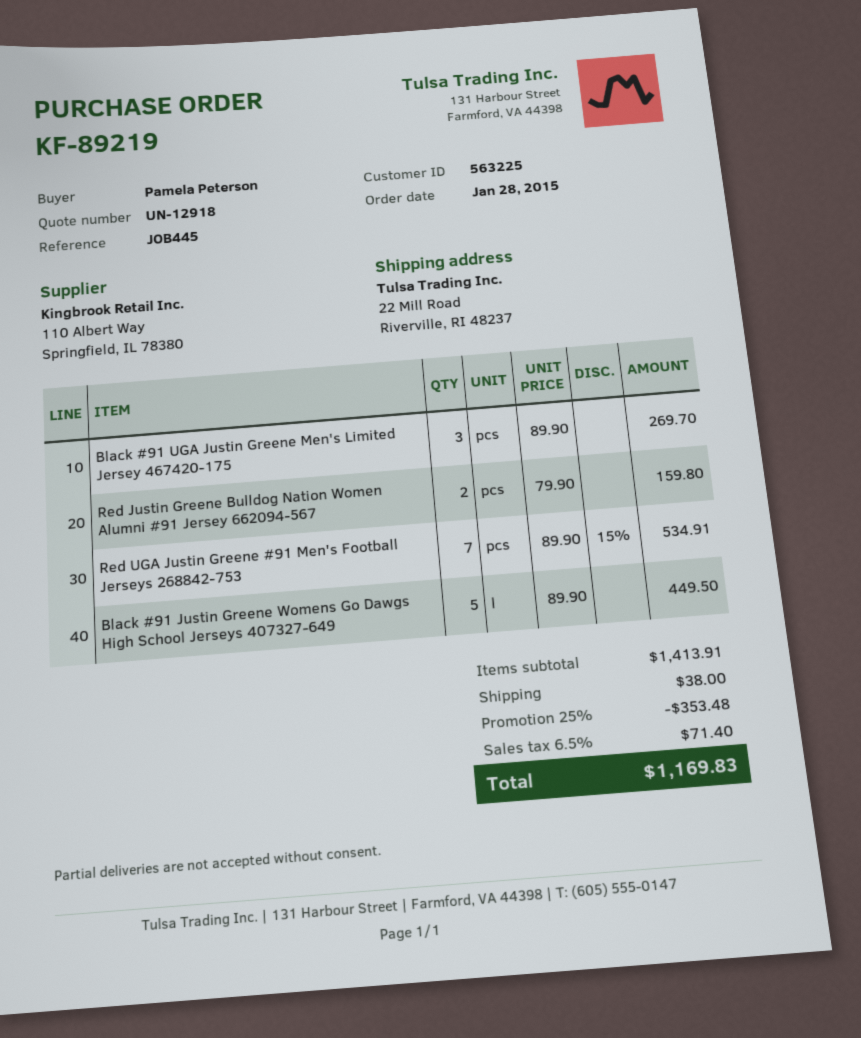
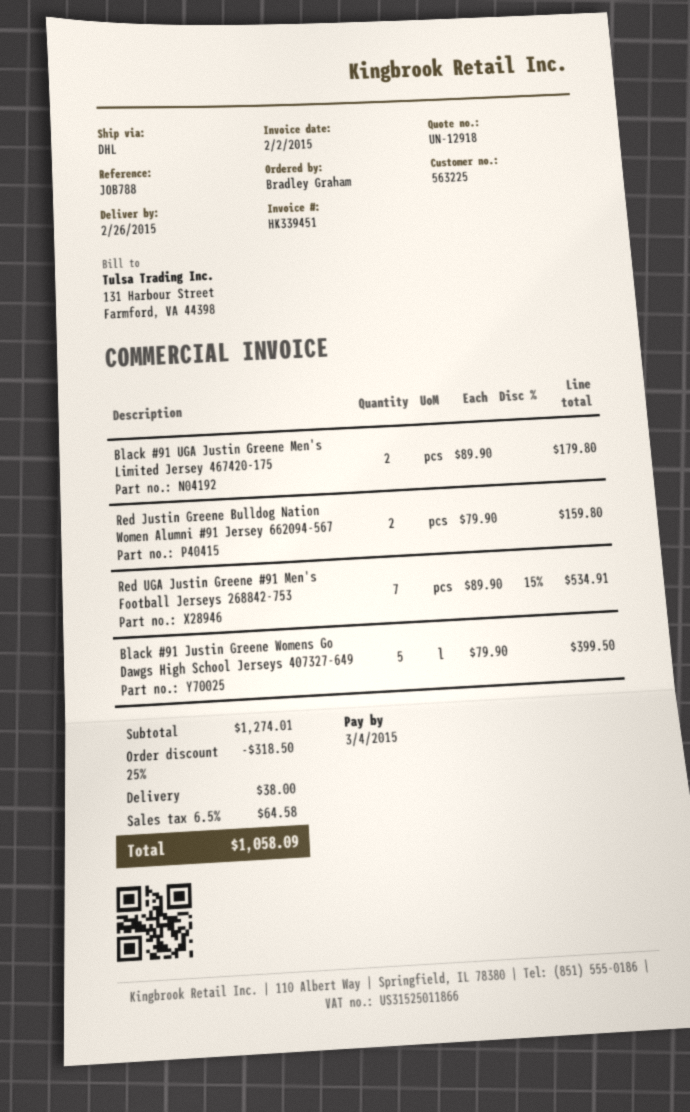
reference: JOB445 -> JOB788
ordered by: Pamela Peterson -> Bradley Graham
Black #91 UGA Justin Greene Men's Limited Jersey 467420-175: 3 x 89.90 = 269.70 -> 2 x 89.90 = 179.80
Black #91 Justin Greene Womens Go Dawgs High School Jerseys 407327-649: 5 x 89.90 = 449.50 -> 5 x 79.90 = 399.50
subtotal: 1413.91 -> 1274.01
discount: 25% = 353.48 -> 25% = 318.50
tax: 6.5% = 71.40 -> 6.5% = 64.58
total: 1169.83 -> 1058.09

